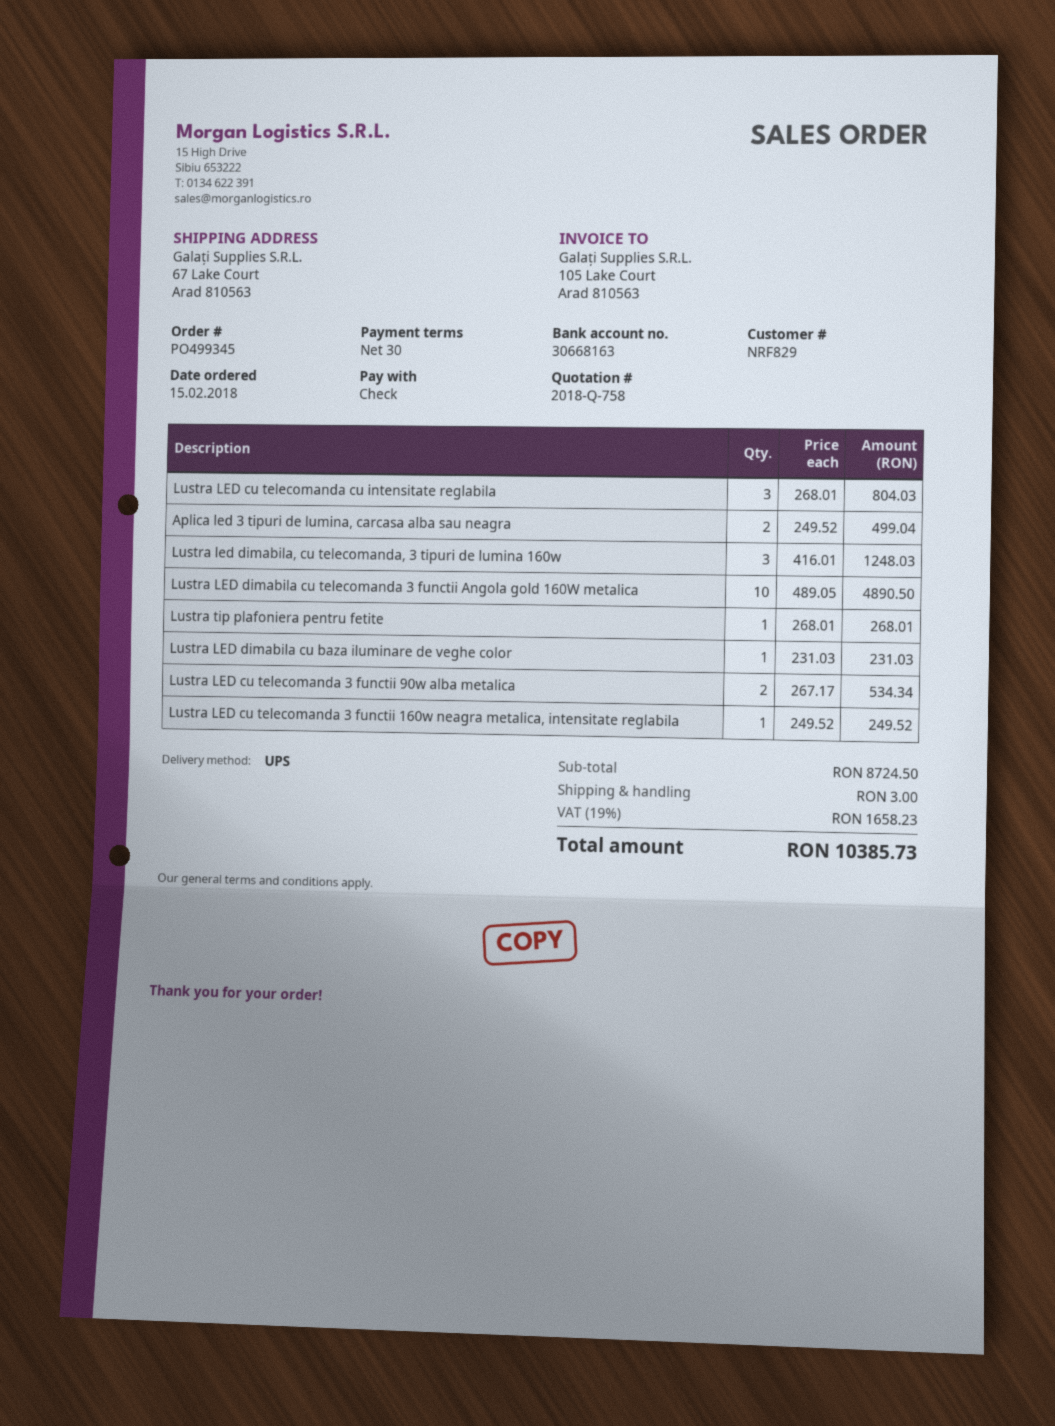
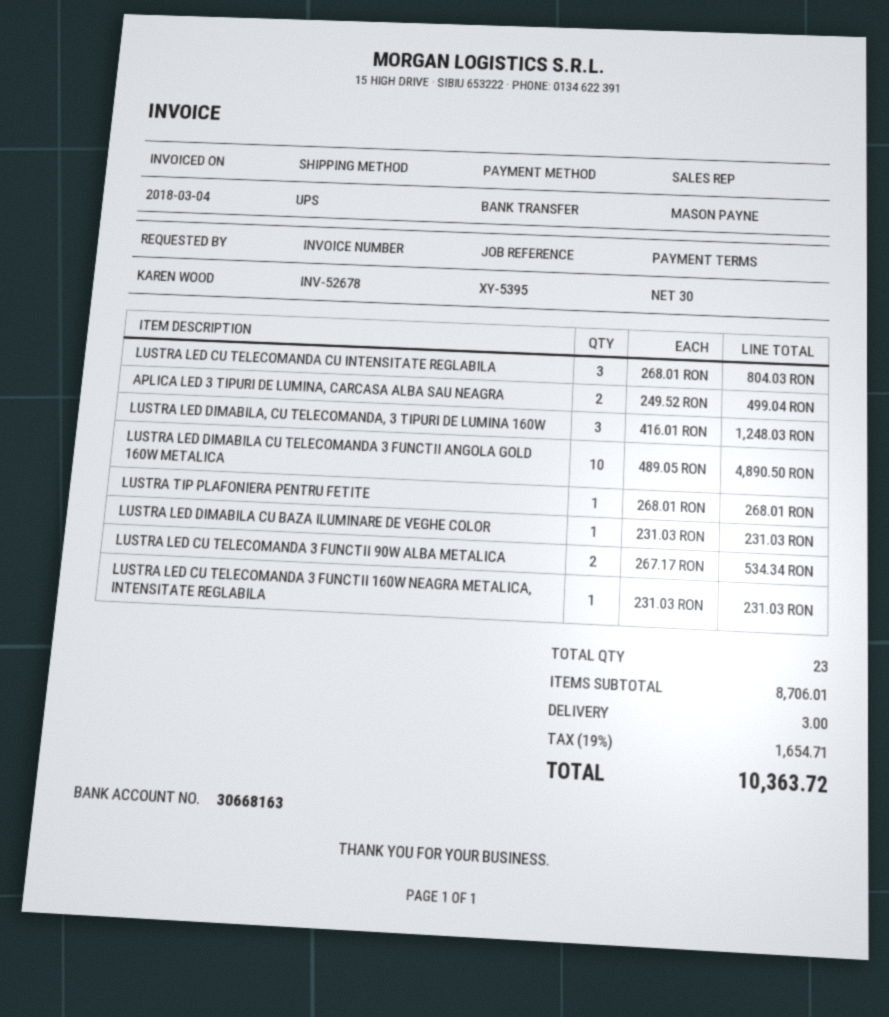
payment method: cheque -> bank transfer
Lustra LED cu telecomanda 3 functii 160w neagra metalica, intensitate reglabila: 1 x 249.52 = 249.52 -> 1 x 231.03 = 231.03
subtotal: 8724.50 -> 8706.01
tax: 19% = 1658.23 -> 19% = 1654.71
total: 10385.73 -> 10363.72

